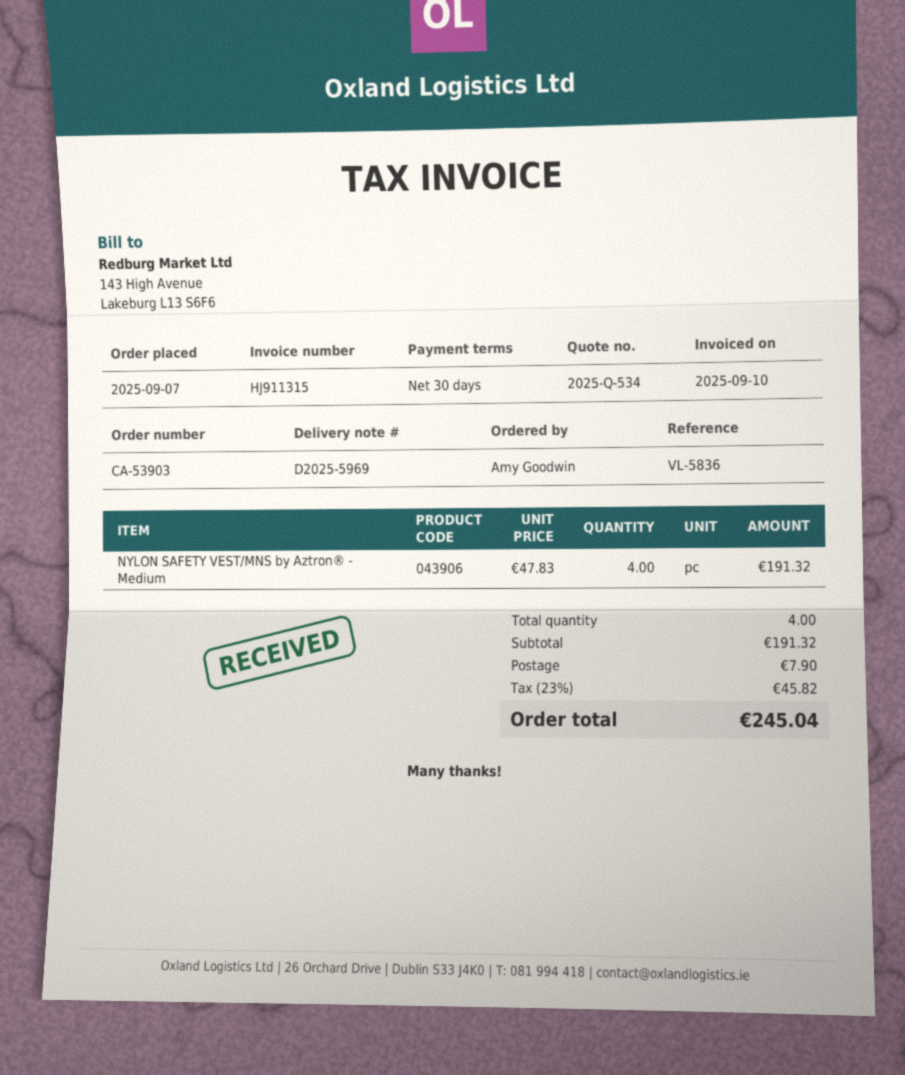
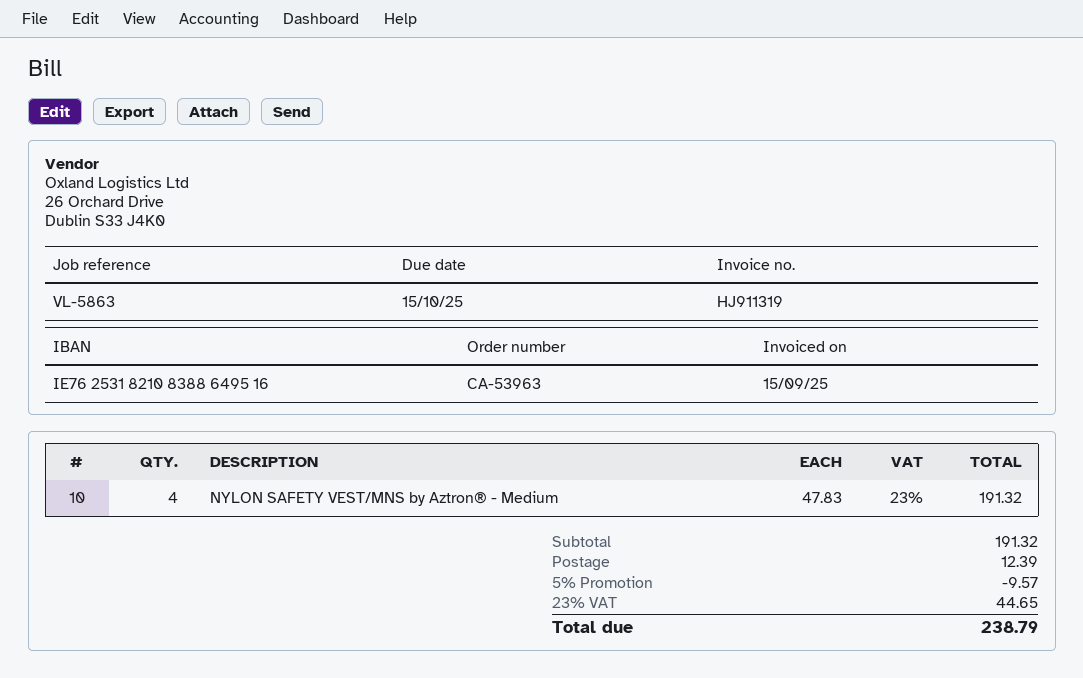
order number: CA-53903 -> CA-53963
invoice number: HJ911315 -> HJ911319
invoice date: 2025-09-10 -> 2025-09-15
reference: VL-5836 -> VL-5863
discount: none -> 5% = 9.57
shipping: 7.90 -> 12.39
tax: 23% = 45.82 -> 23% = 44.65
total: 245.04 -> 238.79

